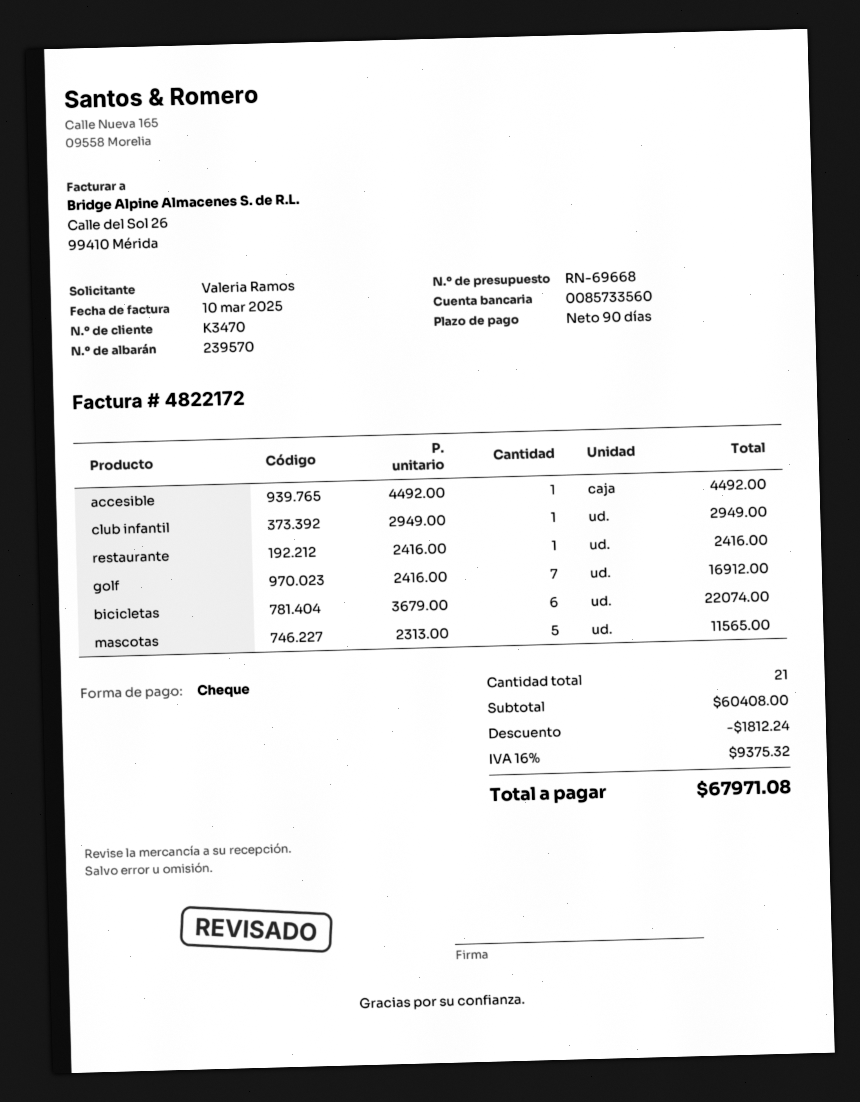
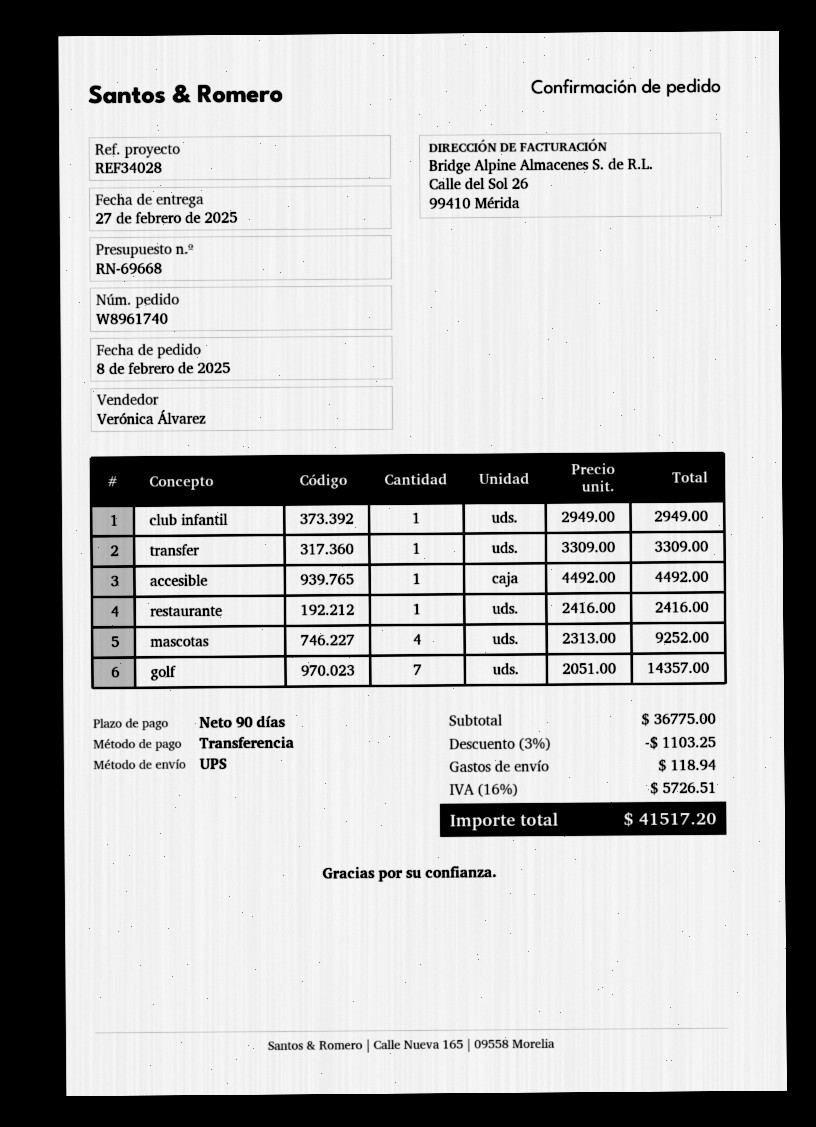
payment method: cheque -> bank transfer
golf: 7 x 2416.00 = 16912.00 -> 7 x 2051.00 = 14357.00
bicicletas: 6 x 3679.00 = 22074.00 -> none
mascotas: 5 x 2313.00 = 11565.00 -> 4 x 2313.00 = 9252.00
transfer: none -> 1 x 3309.00 = 3309.00
subtotal: 60408.00 -> 36775.00
discount: 1812.24 -> 1103.25
shipping: none -> 118.94
tax: 16% = 9375.32 -> 16% = 5726.51
total: 67971.08 -> 41517.20

